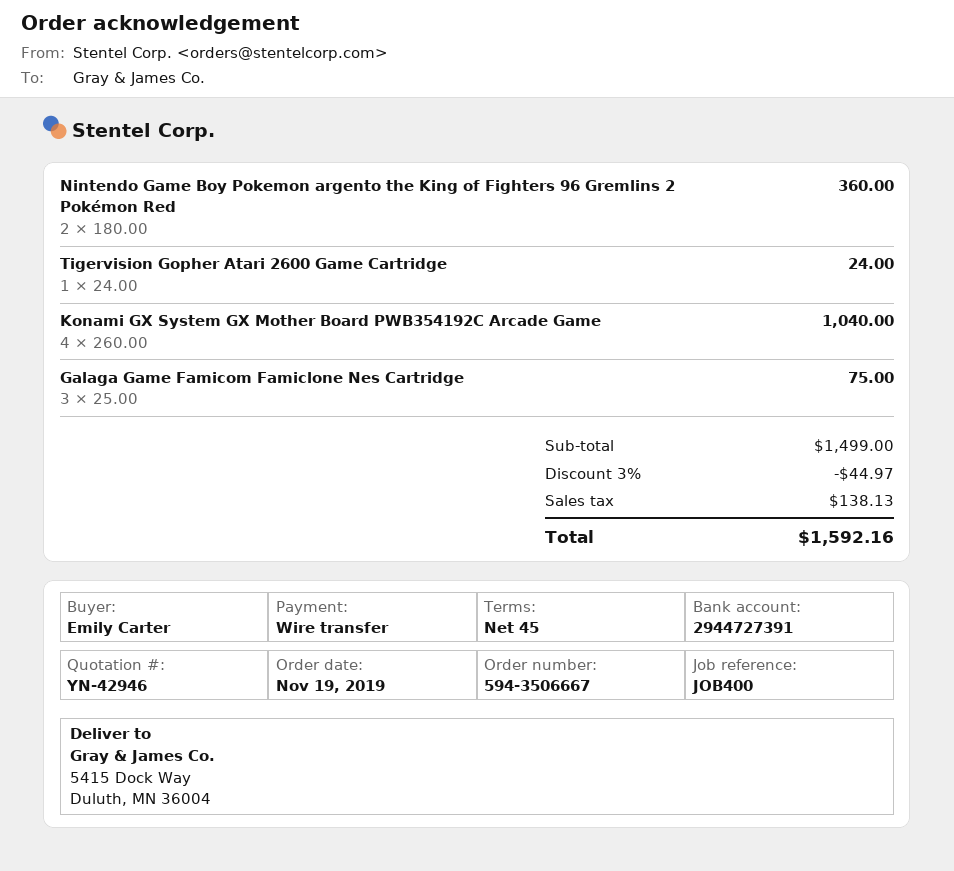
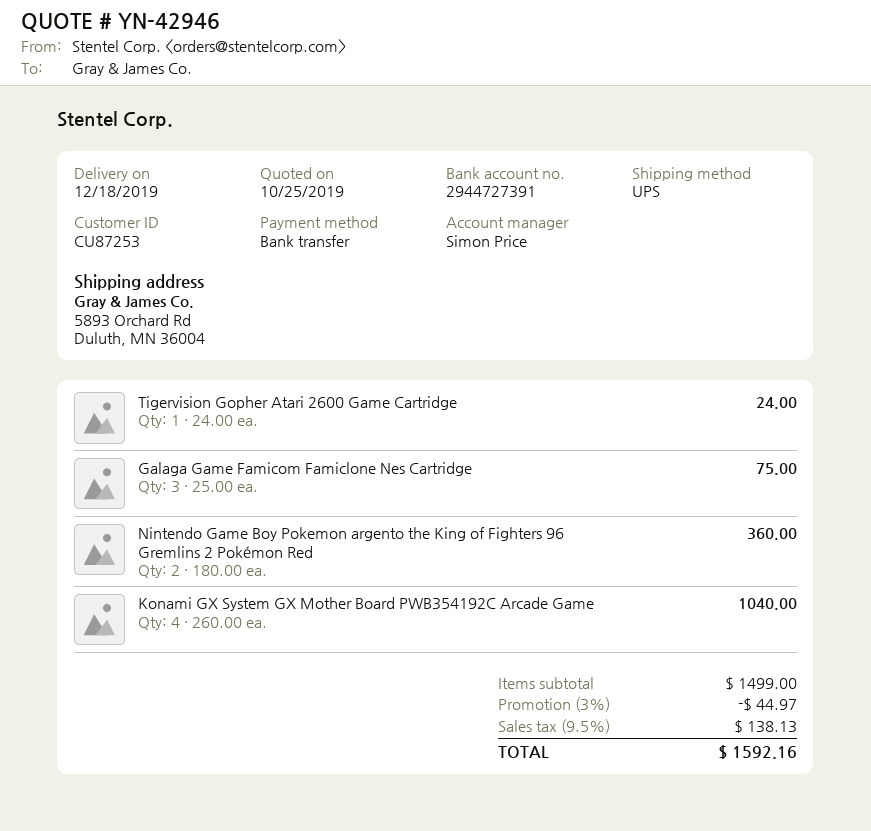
ship to: 5415 Dock Way, Duluth, MN 36004 -> 5893 Orchard Rd, Duluth, MN 36004

